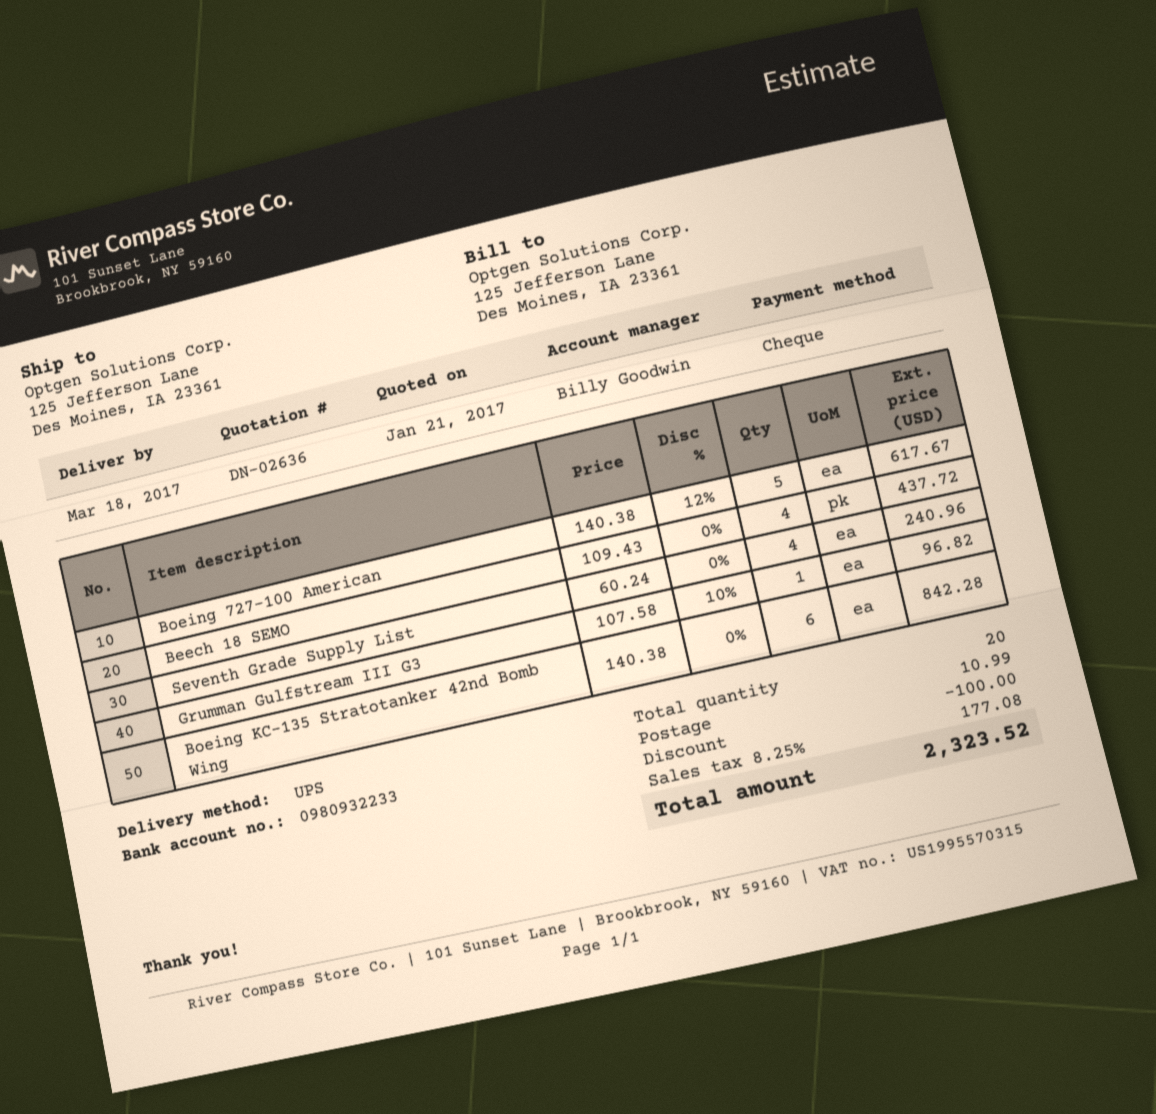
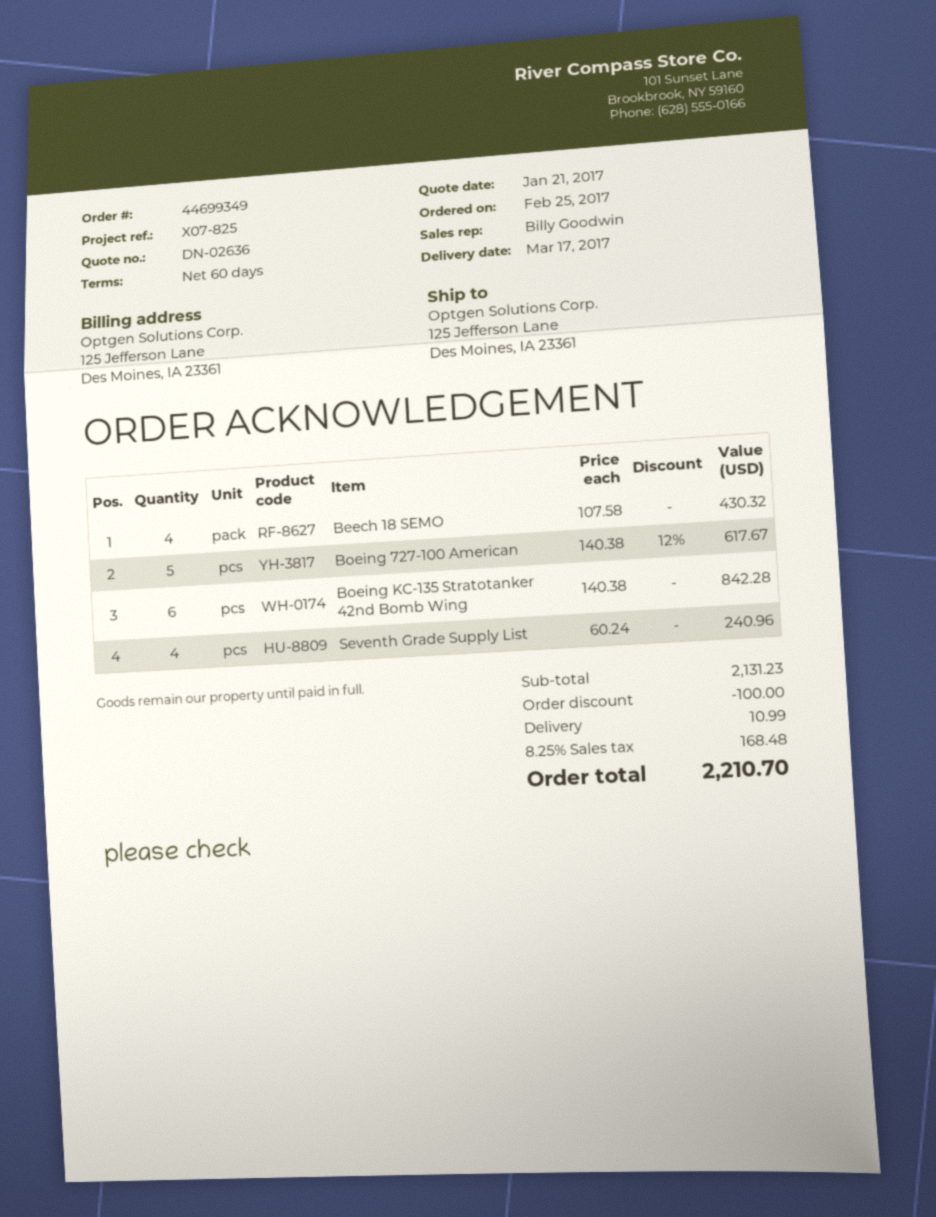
delivery date: 2017-03-18 -> 2017-03-17
Beech 18 SEMO: 4 x 109.43 = 437.72 -> 4 x 107.58 = 430.32
Grumman Gulfstream III G3: 1 x 107.58 - 10% = 96.82 -> none
tax: 8.25% = 177.08 -> 8.25% = 168.48
total: 2323.52 -> 2210.70

